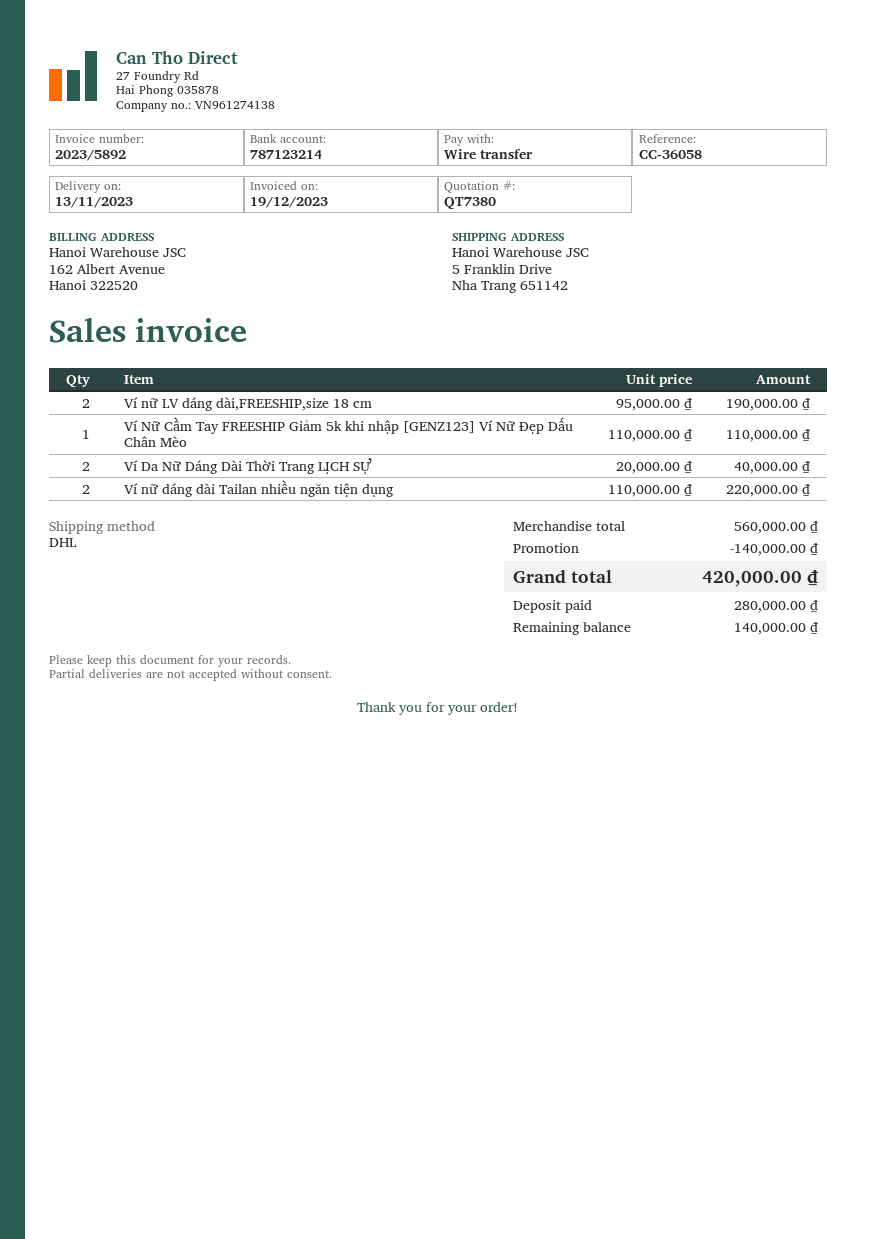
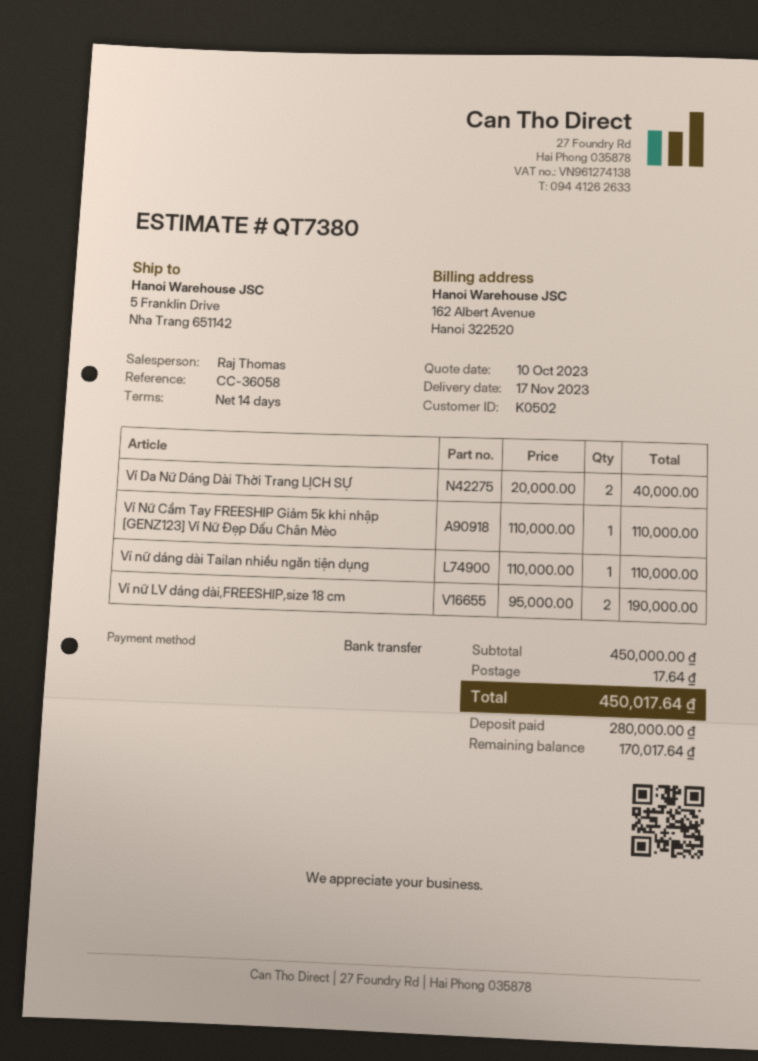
delivery date: 2023-11-13 -> 2023-11-17
Ví nữ dáng dài Tailan nhiều ngăn tiện dụng: 2 x 110000.00 = 220000.00 -> 1 x 110000.00 = 110000.00
subtotal: 560000.00 -> 450000.00
discount: 140000.00 -> none
shipping: none -> 17.64
total: 420000.00 -> 450017.64
balance: 140000.00 -> 170017.64

